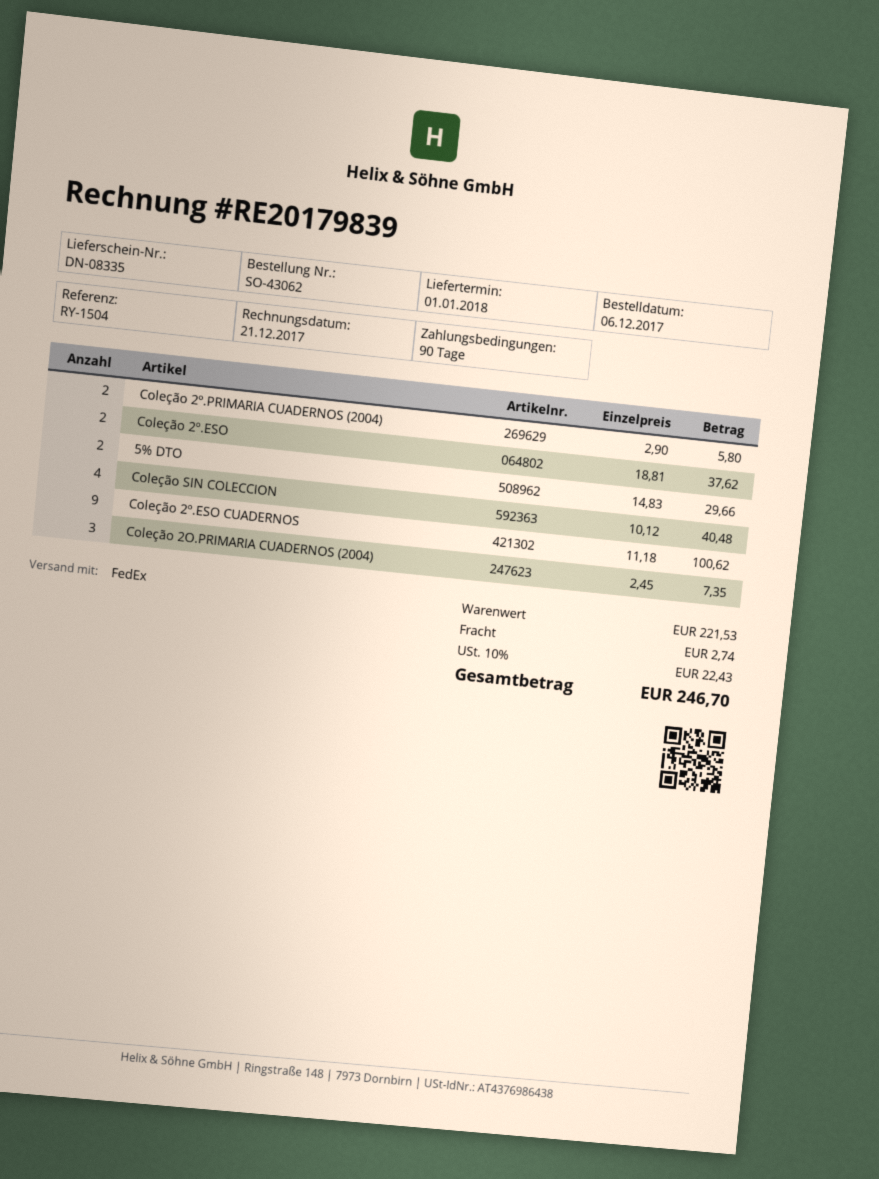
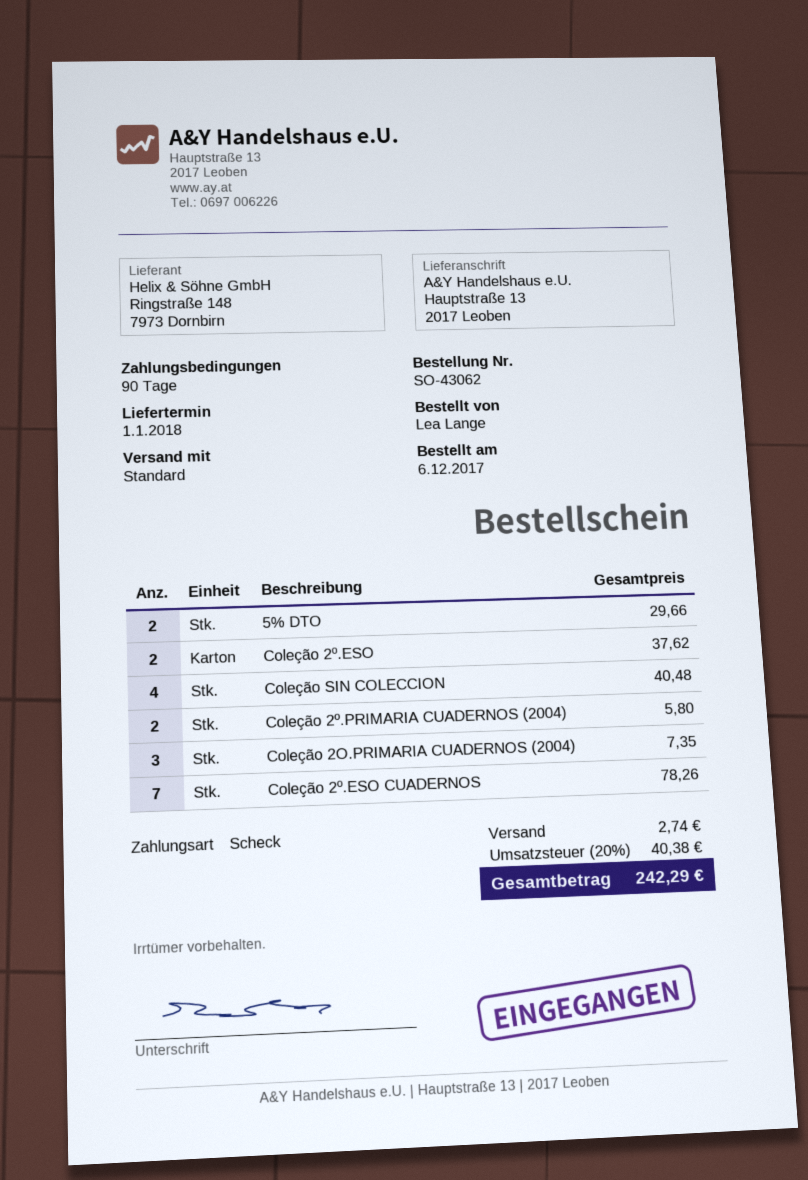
shipping method: FedEx -> standard
Coleção 2º.ESO CUADERNOS: 9 for 100.62 -> 7 for 78.26
tax: 10% = 22.43 -> 20% = 40.38
total: 246.70 -> 242.29

